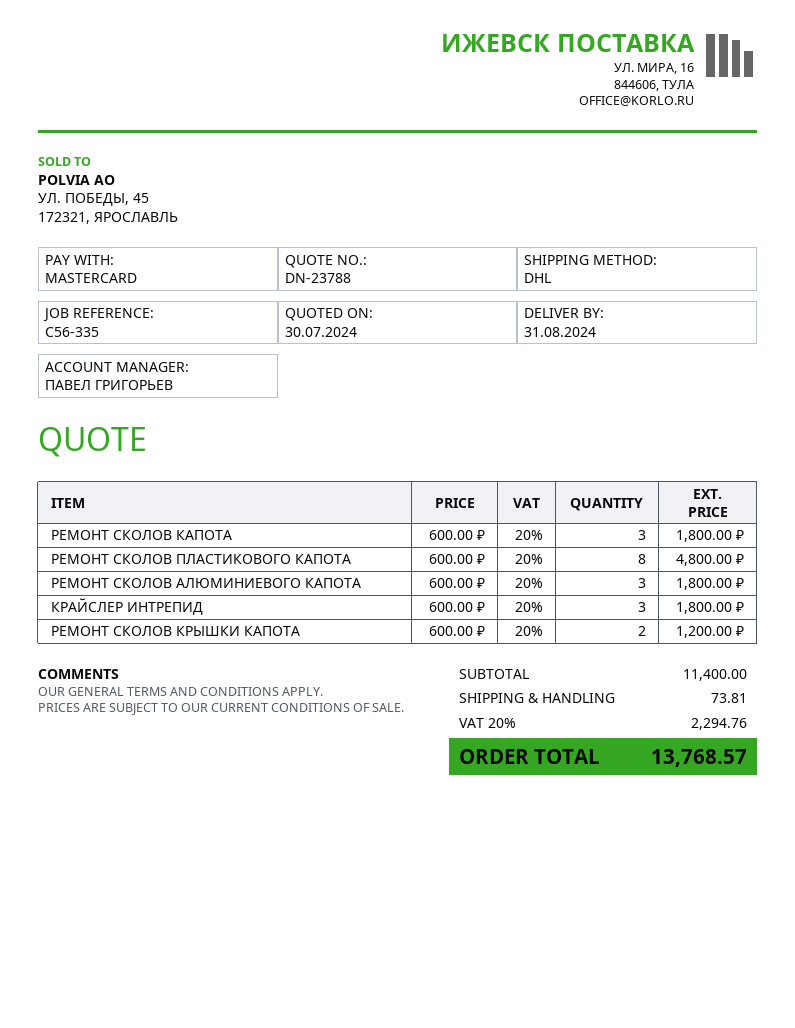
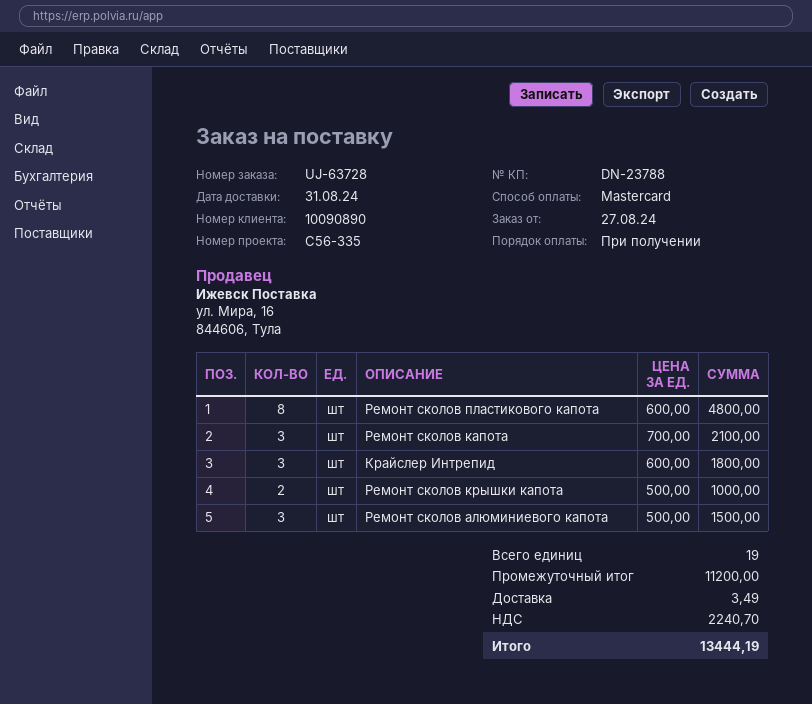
РЕМОНТ СКОЛОВ КАПОТА: 3 x 600.00 = 1800.00 -> 3 x 700.00 = 2100.00
РЕМОНТ СКОЛОВ АЛЮМИНИЕВОГО КАПОТА: 3 x 600.00 = 1800.00 -> 3 x 500.00 = 1500.00
РЕМОНТ СКОЛОВ КРЫШКИ КАПОТА: 2 x 600.00 = 1200.00 -> 2 x 500.00 = 1000.00
subtotal: 11400.00 -> 11200.00
shipping: 73.81 -> 3.49
tax: 2294.76 -> 2240.70
total: 13768.57 -> 13444.19

